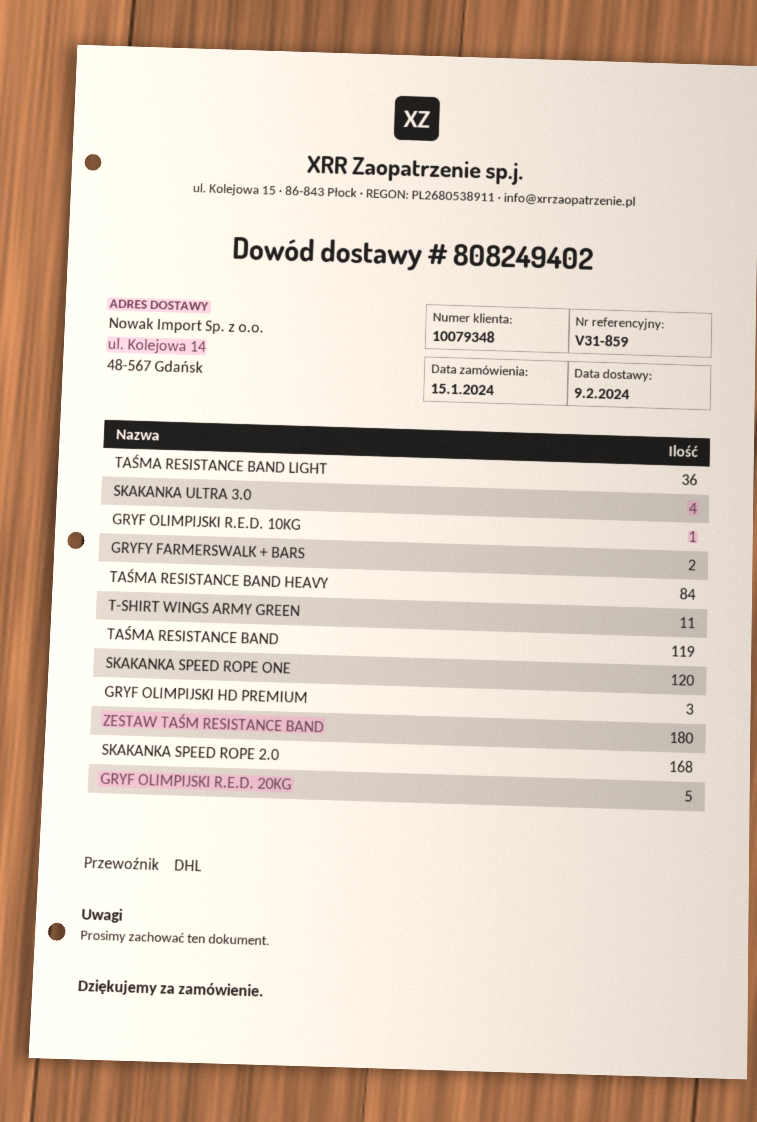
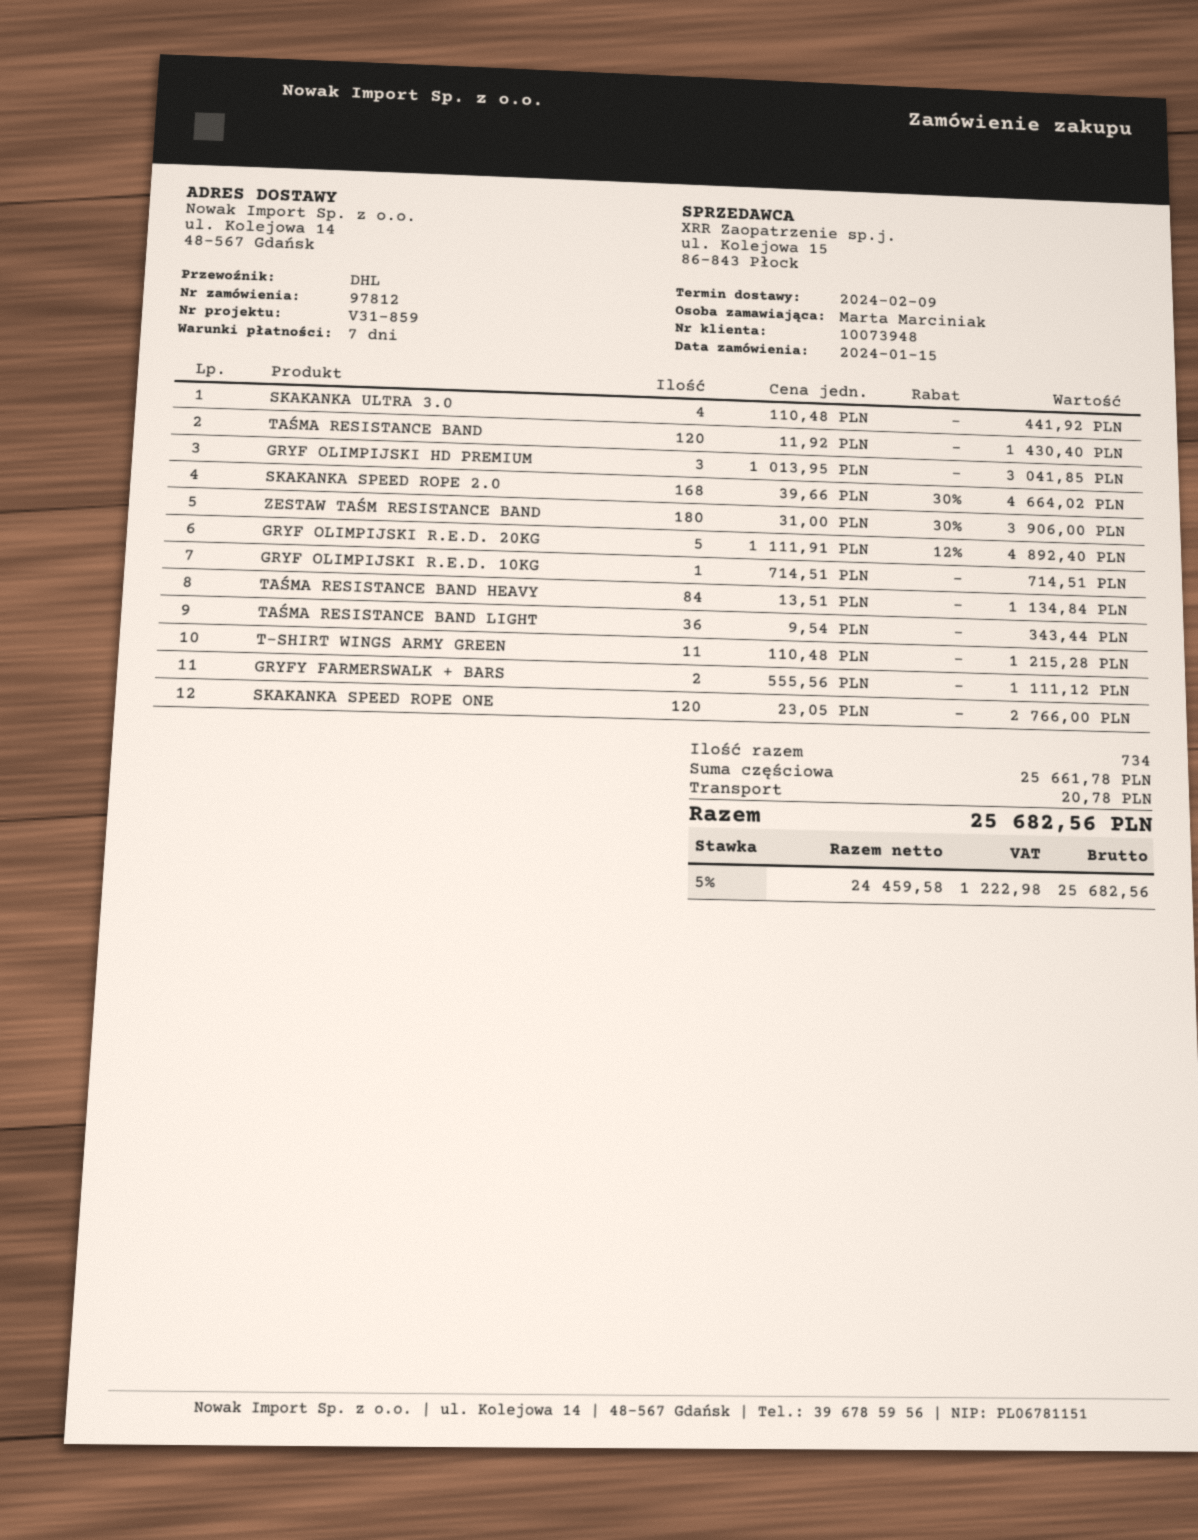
customer number: 10079348 -> 10073948
TAŚMA RESISTANCE BAND: 119 -> 120

